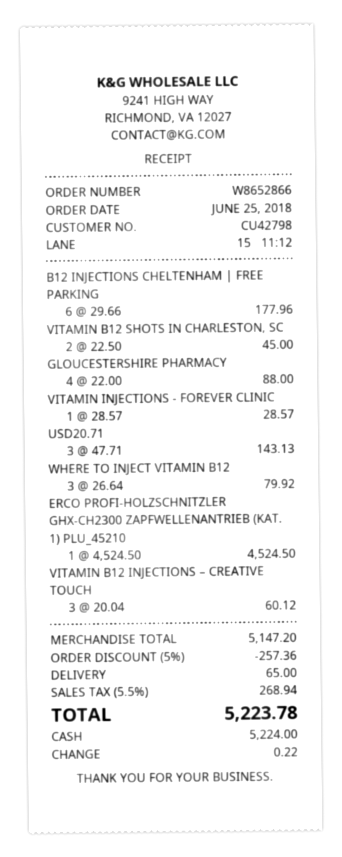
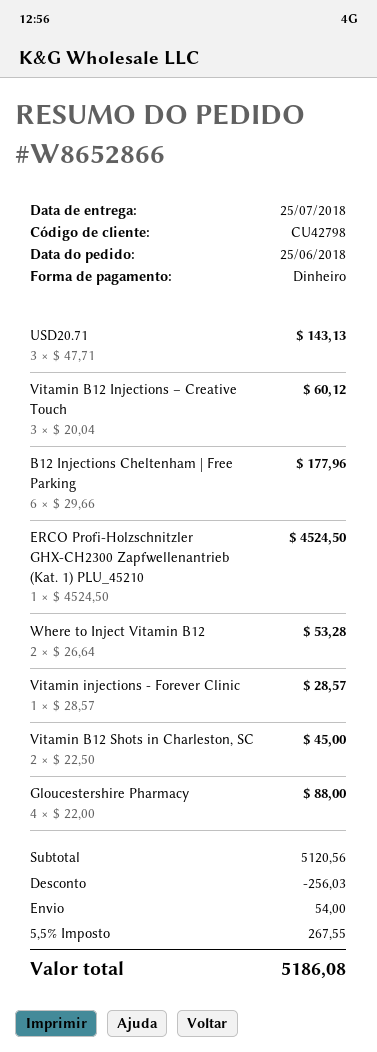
WHERE TO INJECT VITAMIN B12: 3 x 26.64 = 79.92 -> 2 x 26.64 = 53.28
subtotal: 5147.20 -> 5120.56
discount: 257.36 -> 256.03
shipping: 65.00 -> 54.00
tax: 5.5% = 268.94 -> 5.5% = 267.55
total: 5223.78 -> 5186.08

